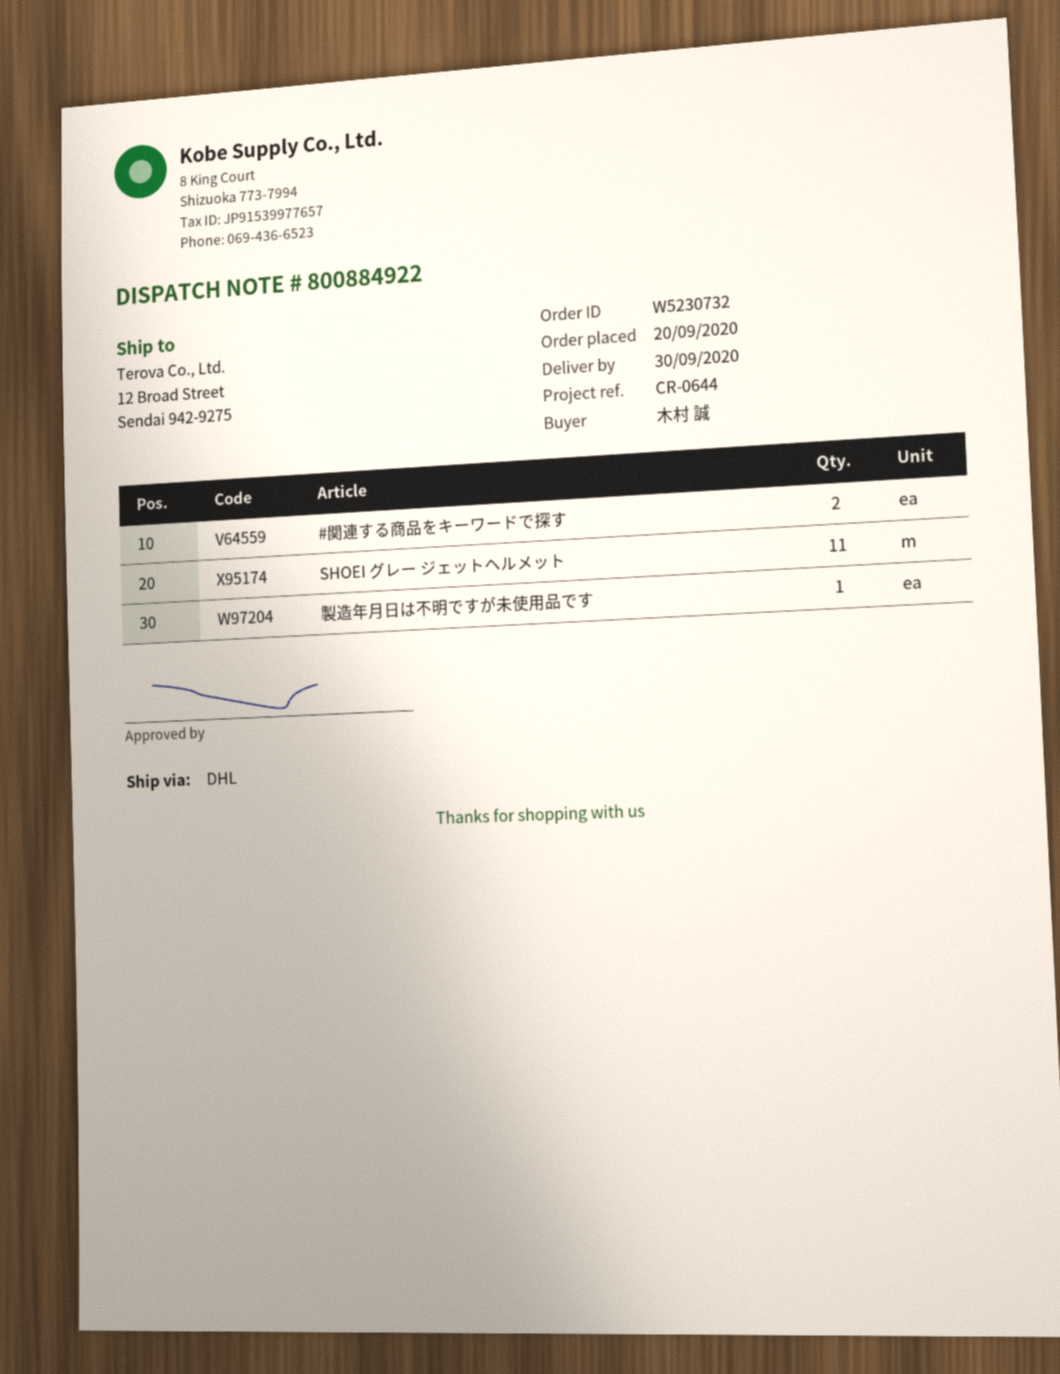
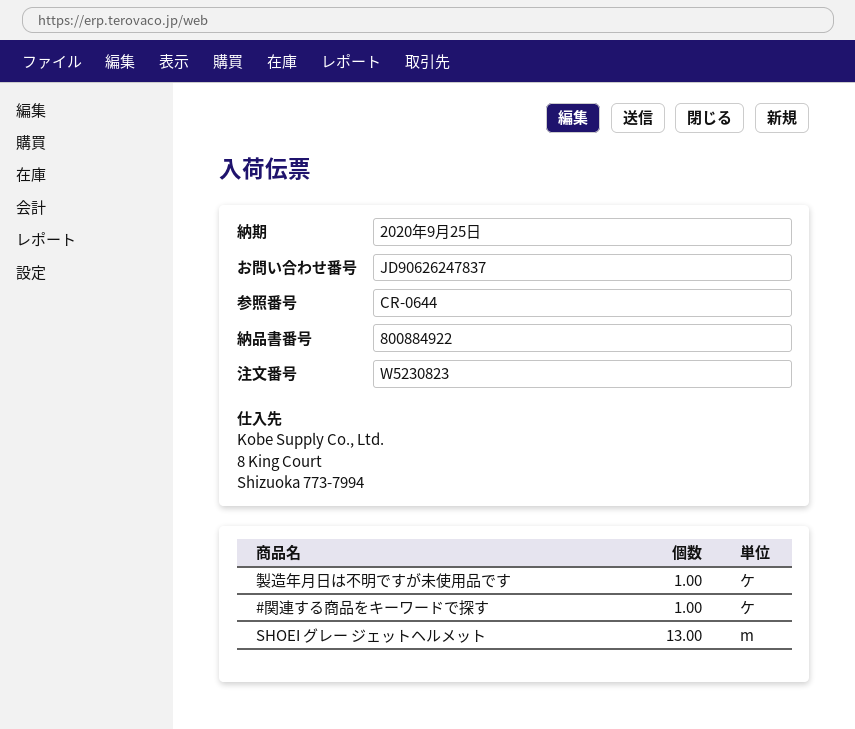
order number: W5230732 -> W5230823
delivery date: 2020-09-30 -> 2020-09-25
#関連する商品をキーワードで探す: 2 -> 1
SHOEI グレー ジェットヘルメット: 11 -> 13

